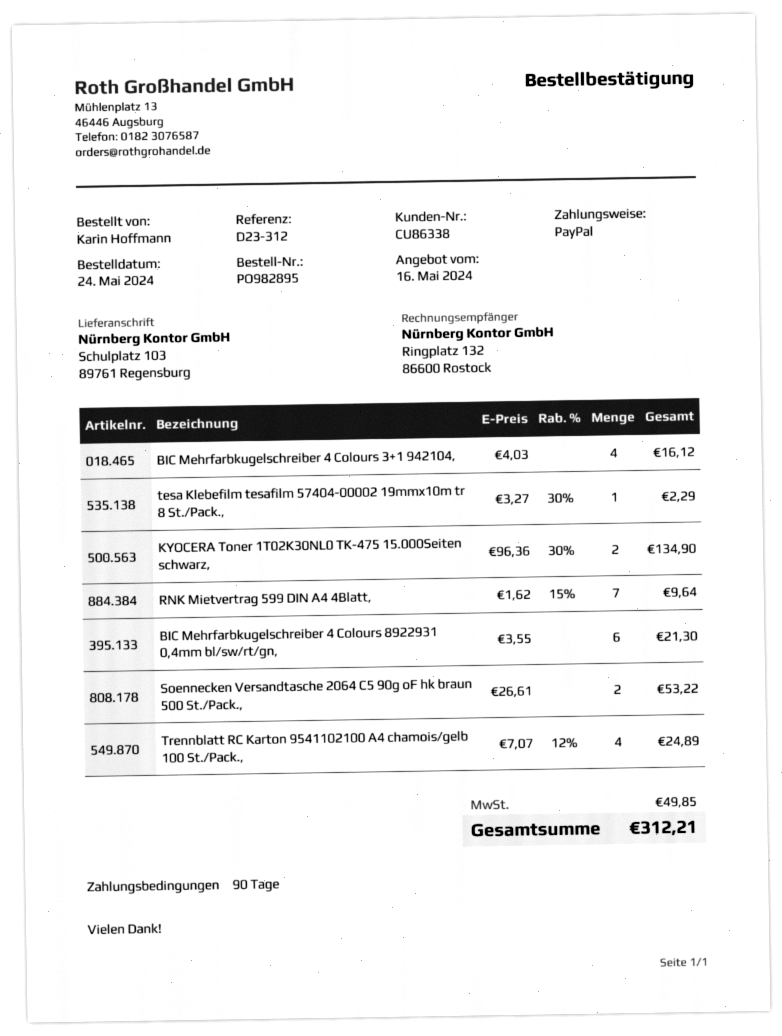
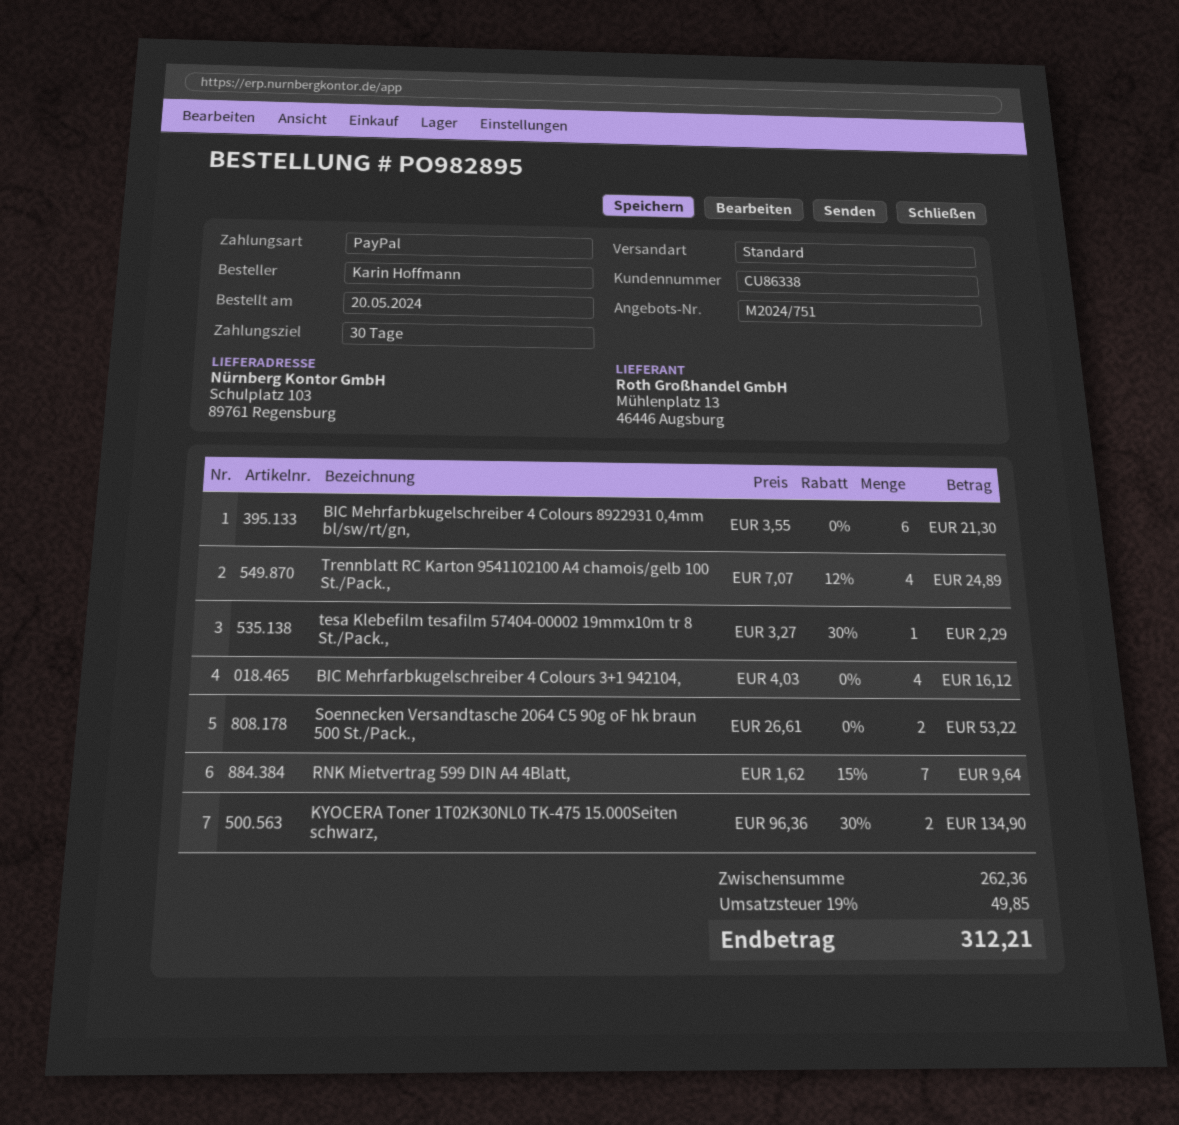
order date: 2024-05-24 -> 2024-05-20
payment terms: 90 days -> 30 days

